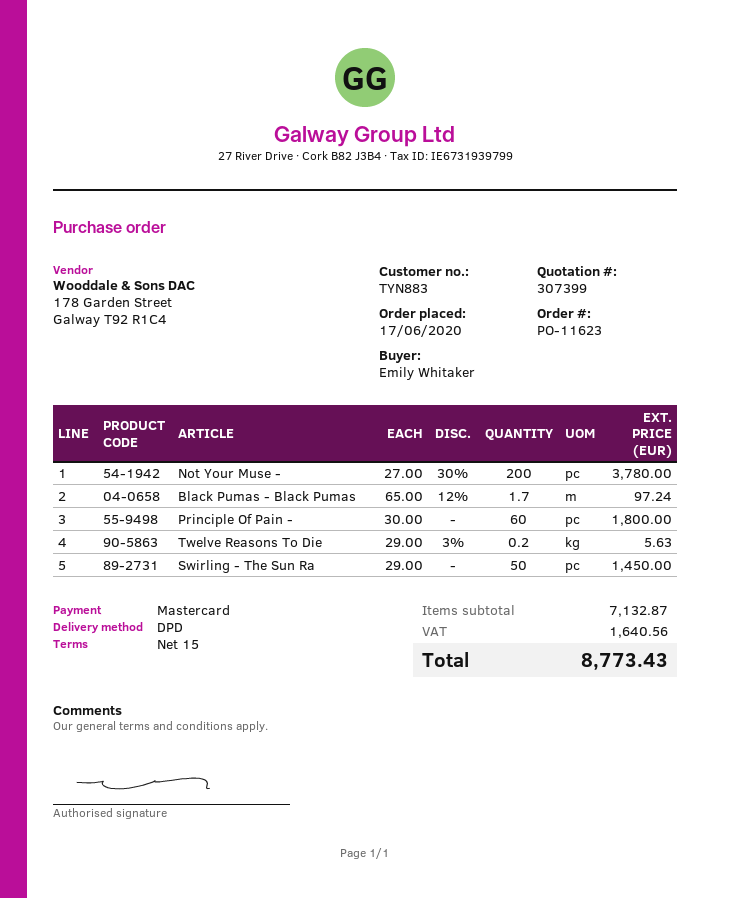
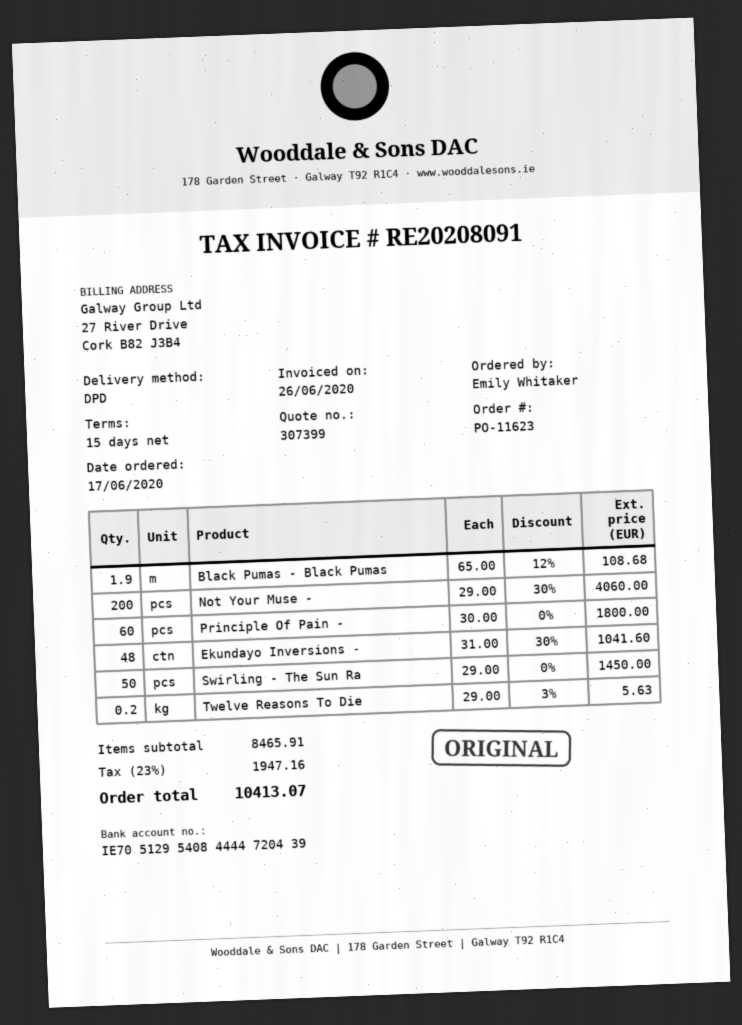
Not Your Muse -: 200 x 27.00 - 30% = 3780.00 -> 200 x 29.00 - 30% = 4060.00
Black Pumas - Black Pumas: 1.7 x 65.00 - 12% = 97.24 -> 1.9 x 65.00 - 12% = 108.68
Ekundayo Inversions -: none -> 48 x 31.00 - 30% = 1041.60
subtotal: 7132.87 -> 8465.91
tax: 1640.56 -> 1947.16
total: 8773.43 -> 10413.07

